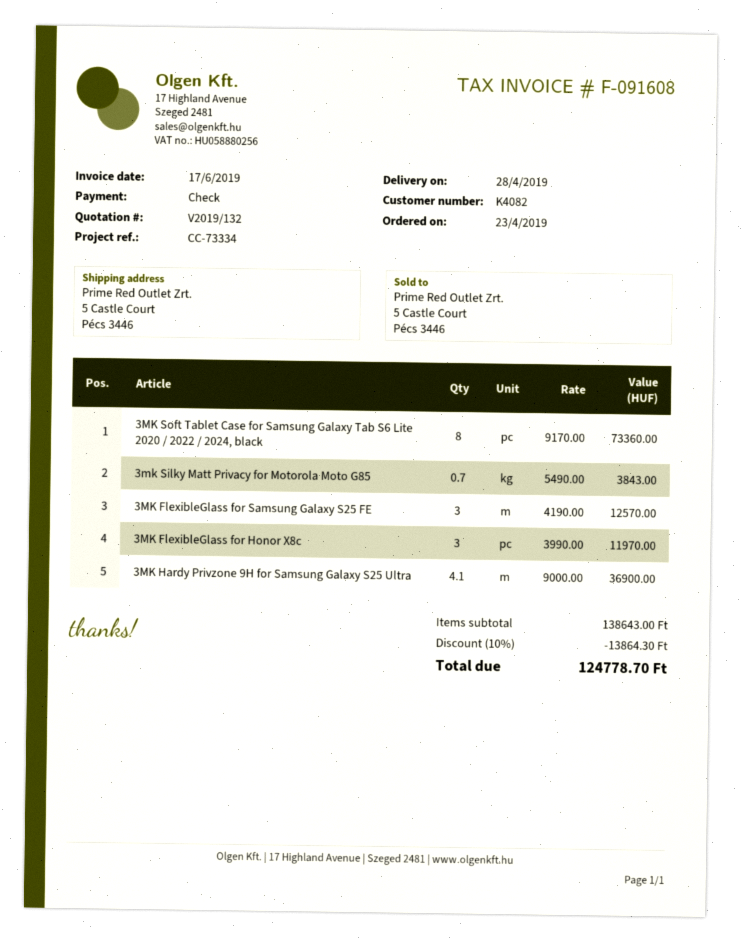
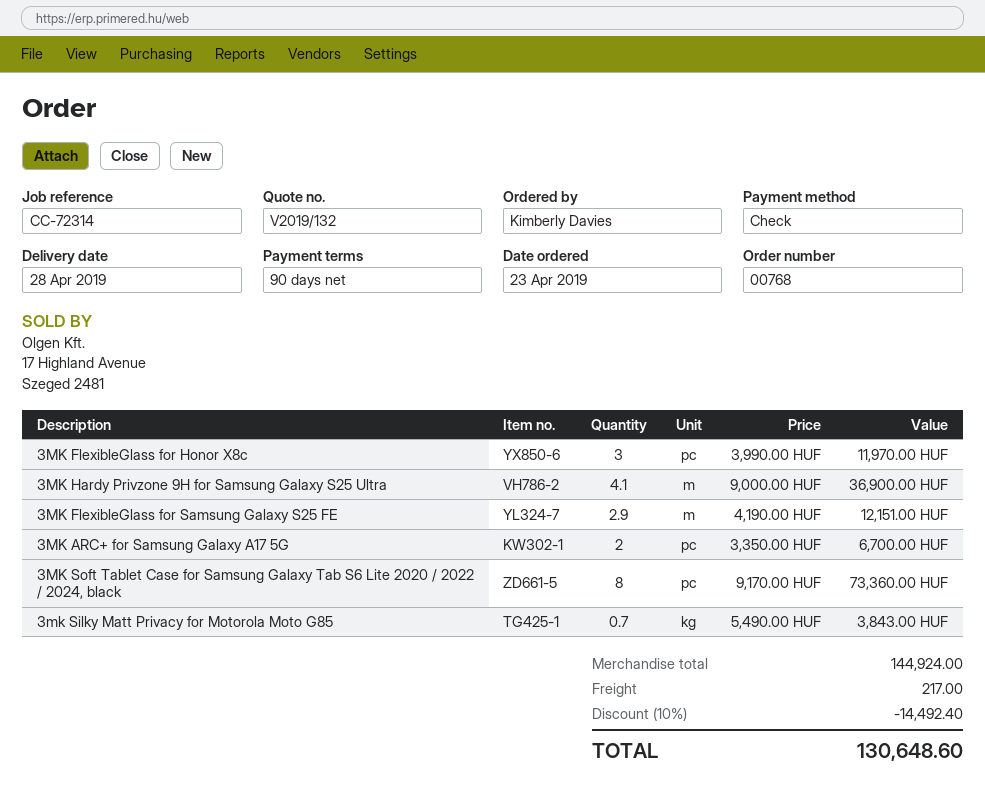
reference: CC-73334 -> CC-72314
3MK FlexibleGlass for Samsung Galaxy S25 FE: 3 x 4190.00 = 12570.00 -> 2.9 x 4190.00 = 12151.00
3MK ARC+ for Samsung Galaxy A17 5G: none -> 2 x 3350.00 = 6700.00
subtotal: 138643.00 -> 144924.00
discount: 10% = 13864.30 -> 10% = 14492.40
shipping: none -> 217.00
total: 124778.70 -> 130648.60

